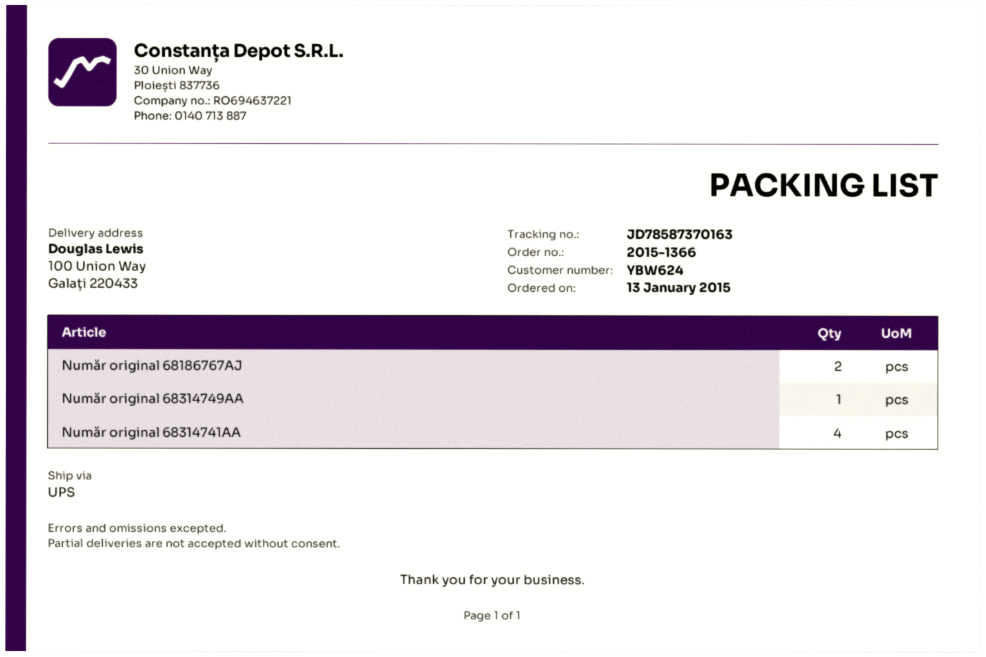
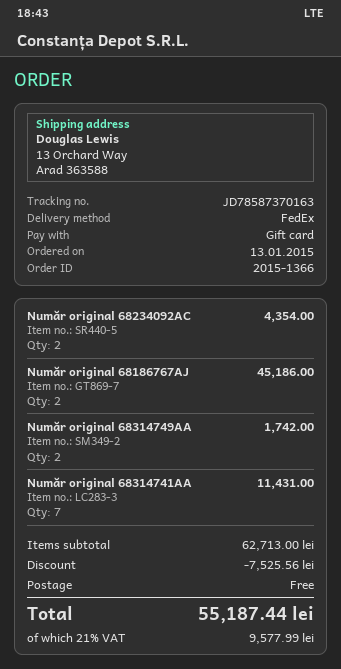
shipping method: UPS -> FedEx
ship to: 100 Union Way, Galați 220433 -> 13 Orchard Way, Arad 363588
Număr original 68314749AA: 1 -> 2
Număr original 68314741AA: 4 -> 7
Număr original 68234092AC: none -> 2

